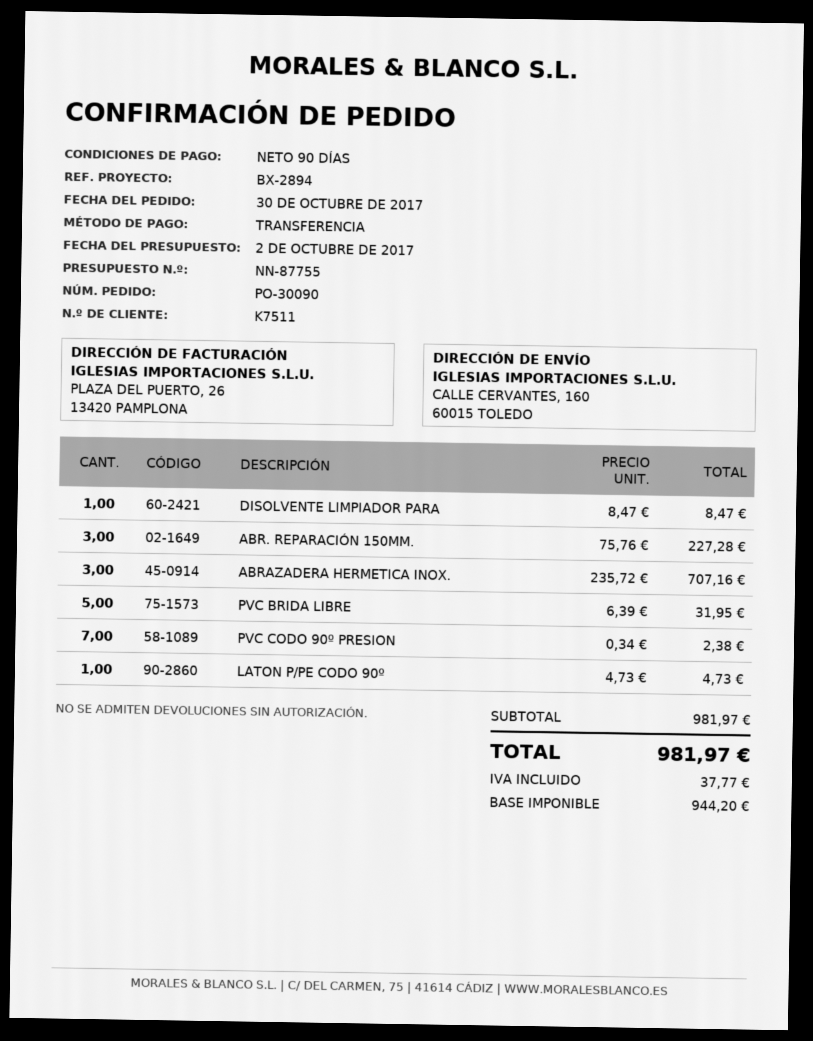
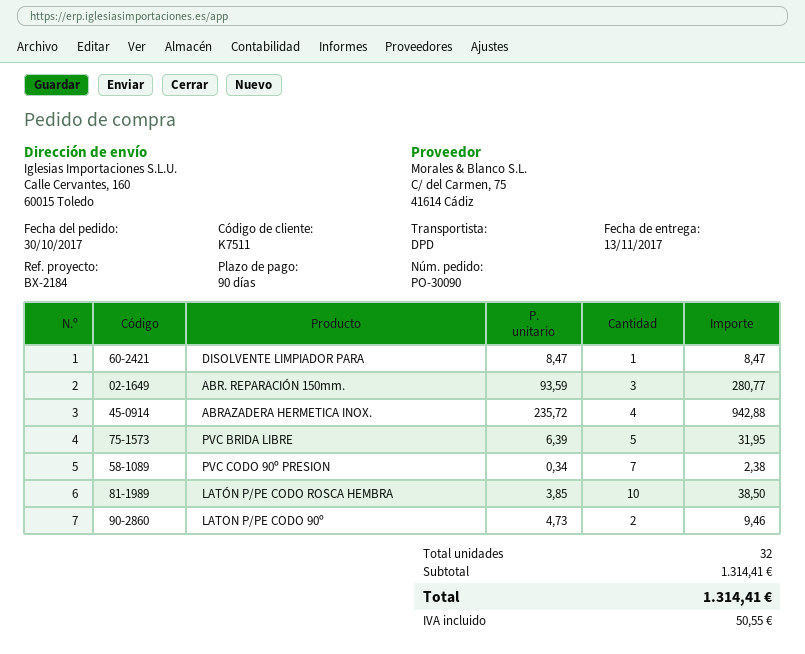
reference: BX-2894 -> BX-2184
ABR. REPARACIÓN 150MM.: 3 x 75.76 = 227.28 -> 3 x 93.59 = 280.77
ABRAZADERA HERMETICA INOX.: 3 x 235.72 = 707.16 -> 4 x 235.72 = 942.88
LATON P/PE CODO 90º: 1 x 4.73 = 4.73 -> 2 x 4.73 = 9.46
LATÓN P/PE CODO ROSCA HEMBRA: none -> 10 x 3.85 = 38.50
subtotal: 981.97 -> 1314.41
tax: 37.77 -> 50.55
total: 981.97 -> 1314.41

